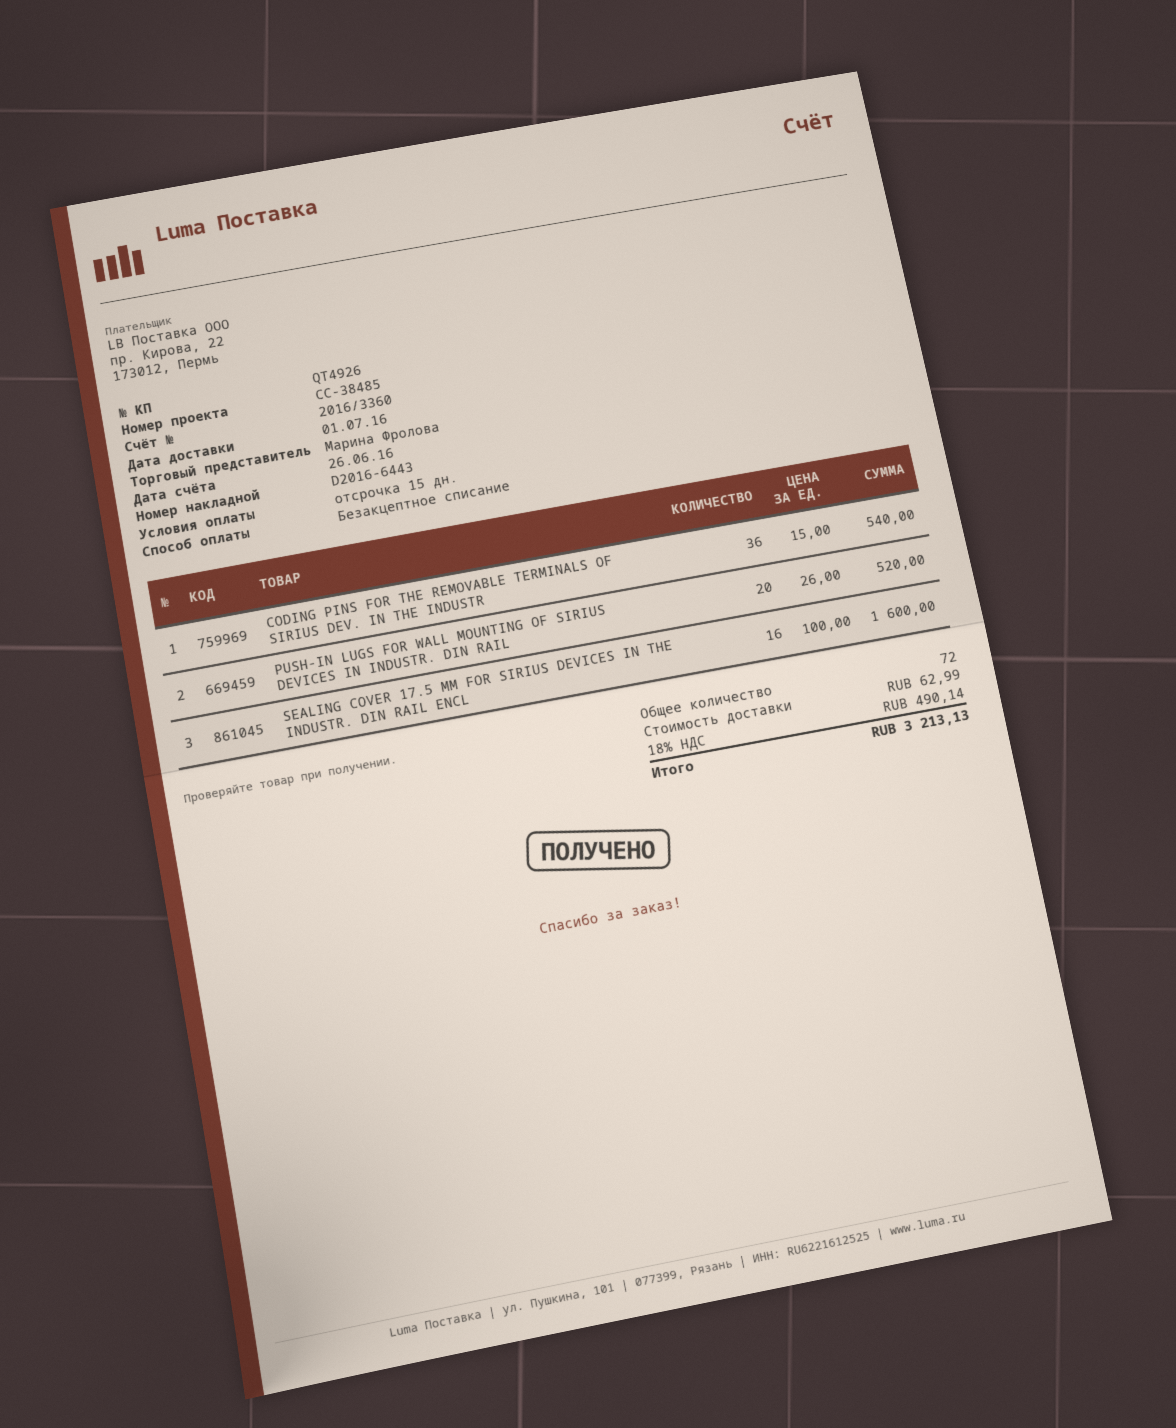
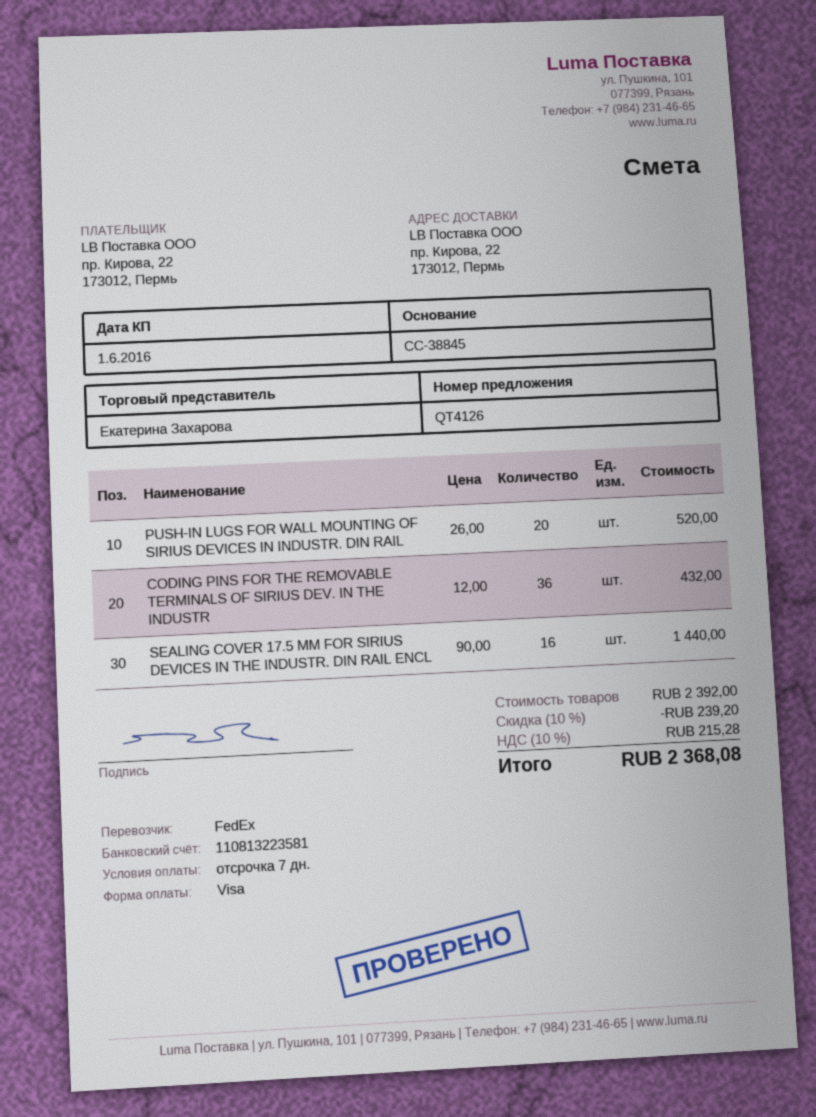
quote number: QT4926 -> QT4126
payment terms: 15 days -> 7 days
reference: CC-38485 -> CC-38845
sales rep: Марина Фролова -> Екатерина Захарова
payment method: direct debit -> Visa
CODING PINS FOR THE REMOVABLE TERMINALS OF SIRIUS DEV. IN THE INDUSTR: 36 x 15.00 = 540.00 -> 36 x 12.00 = 432.00
SEALING COVER 17.5 MM FOR SIRIUS DEVICES IN THE INDUSTR. DIN RAIL ENCL: 16 x 100.00 = 1600.00 -> 16 x 90.00 = 1440.00
discount: none -> 10% = 239.20
shipping: 62.99 -> none
tax: 18% = 490.14 -> 10% = 215.28
total: 3213.13 -> 2368.08

